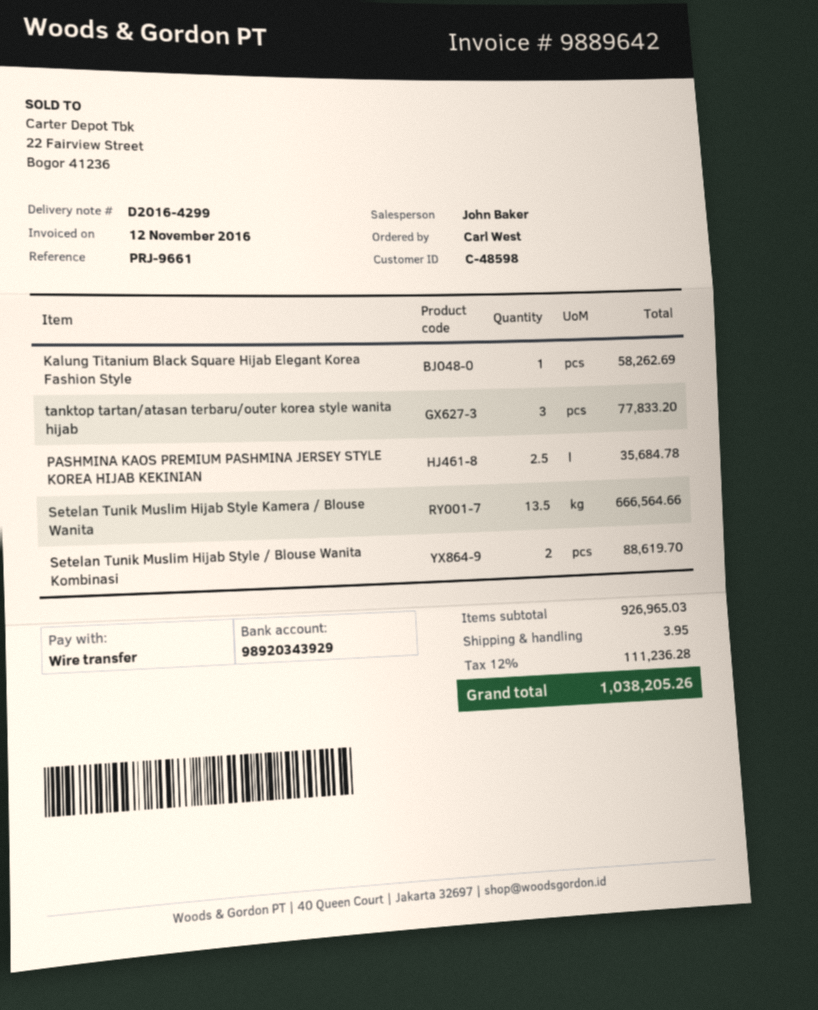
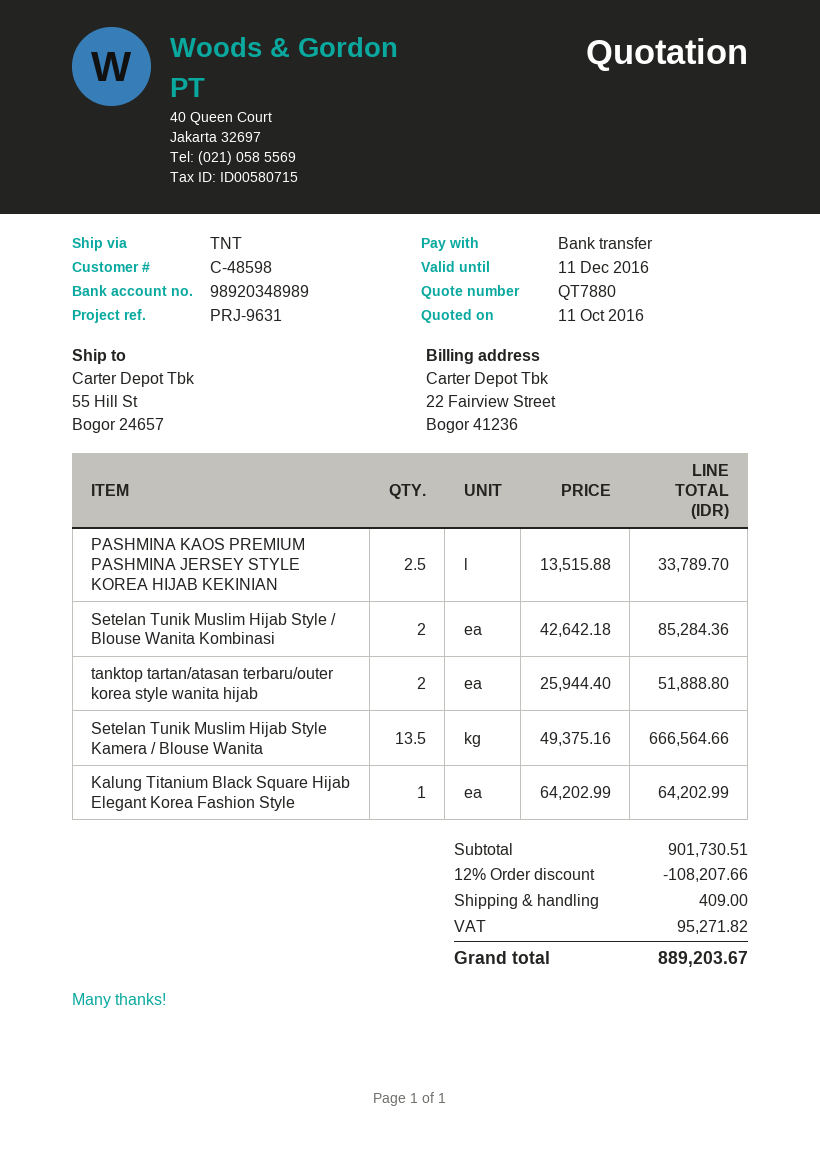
reference: PRJ-9661 -> PRJ-9631
bank account: 98920343929 -> 98920348989
Kalung Titanium Black Square Hijab Elegant Korea Fashion Style: 1 for 58262.69 -> 1 for 64202.99
tanktop tartan/atasan terbaru/outer korea style wanita hijab: 3 for 77833.20 -> 2 for 51888.80
PASHMINA KAOS PREMIUM PASHMINA JERSEY STYLE KOREA HIJAB KEKINIAN: 2.5 for 35684.78 -> 2.5 for 33789.70
Setelan Tunik Muslim Hijab Style / Blouse Wanita Kombinasi: 2 for 88619.70 -> 2 for 85284.36
subtotal: 926965.03 -> 901730.51
discount: none -> 12% = 108207.66
shipping: 3.95 -> 409.00
tax: 111236.28 -> 95271.82
total: 1038205.26 -> 889203.67

